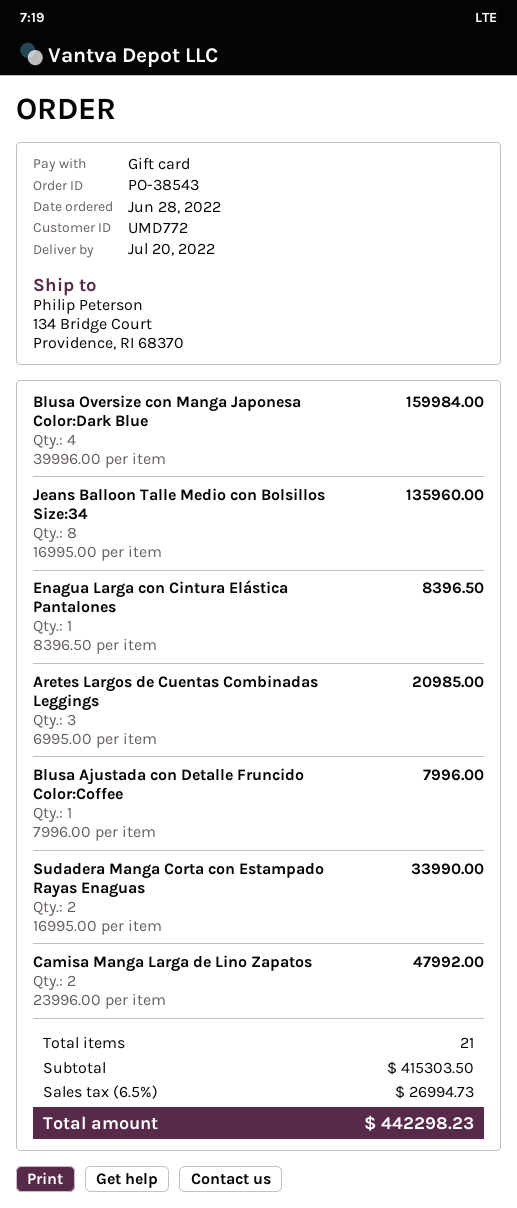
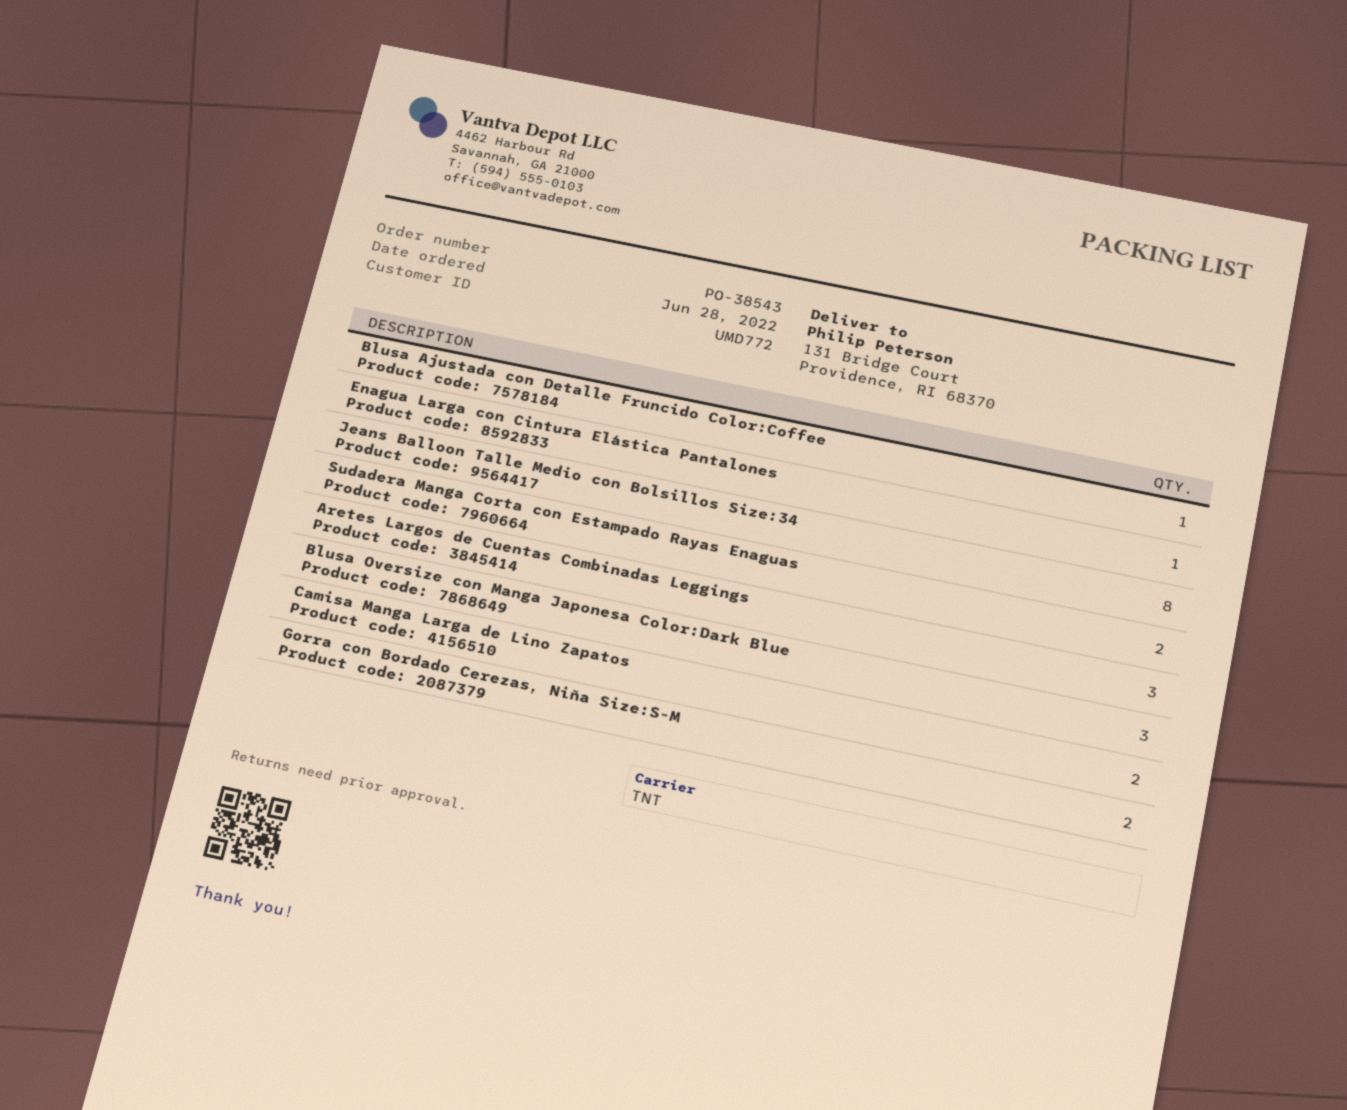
ship to: 134 Bridge Court, Providence, RI 68370 -> 131 Bridge Court, Providence, RI 68370
Blusa Oversize con Manga Japonesa Color:Dark Blue: 4 -> 3
Gorra con Bordado Cerezas, Niña Size:S-M: none -> 2

